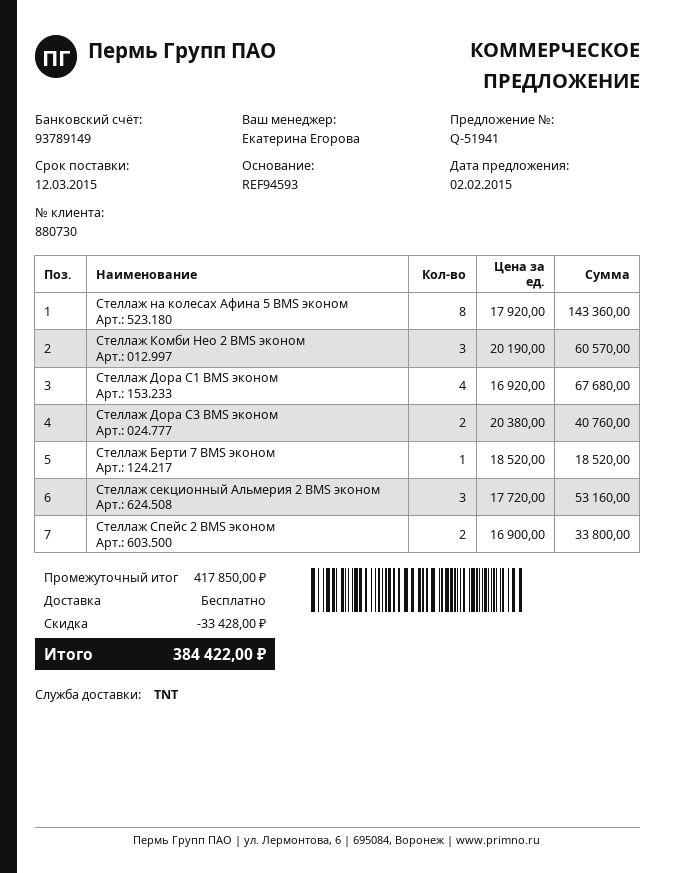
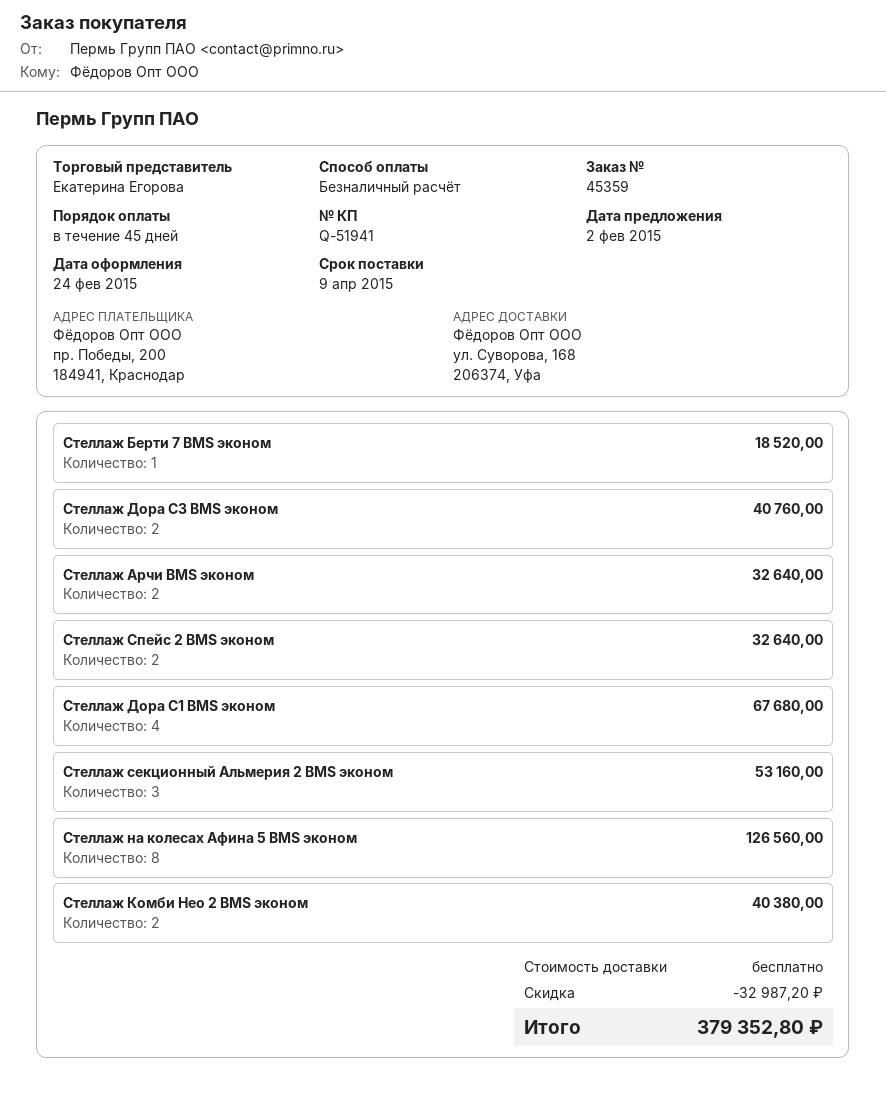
delivery date: 2015-03-12 -> 2015-04-09
Стеллаж на колесах Афина 5 BMS эконом: 8 for 143360.00 -> 8 for 126560.00
Стеллаж Комби Нео 2 BMS эконом: 3 for 60570.00 -> 2 for 40380.00
Стеллаж Спейс 2 BMS эконом: 2 for 33800.00 -> 2 for 32640.00
Стеллаж Арчи BMS эконом: none -> 2 for 32640.00
discount: 33428.00 -> 32987.20
total: 384422.00 -> 379352.80

